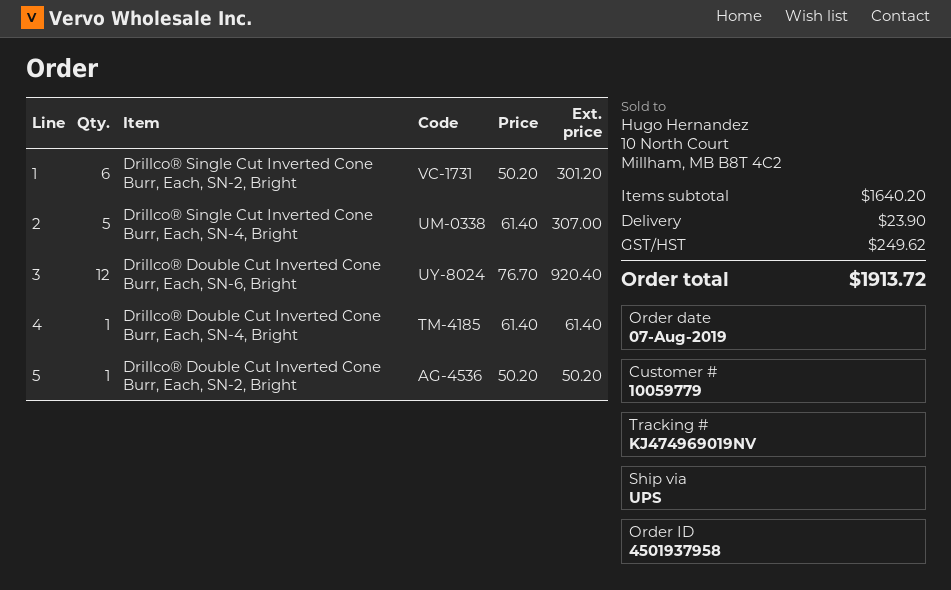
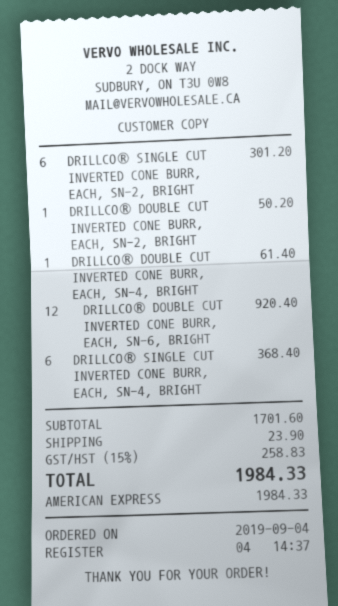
order date: 2019-08-07 -> 2019-09-04
Drillco® Single Cut Inverted Cone Burr, Each, SN-4, Bright: 5 for 307.00 -> 6 for 368.40
subtotal: 1640.20 -> 1701.60
tax: 249.62 -> 258.83
total: 1913.72 -> 1984.33

